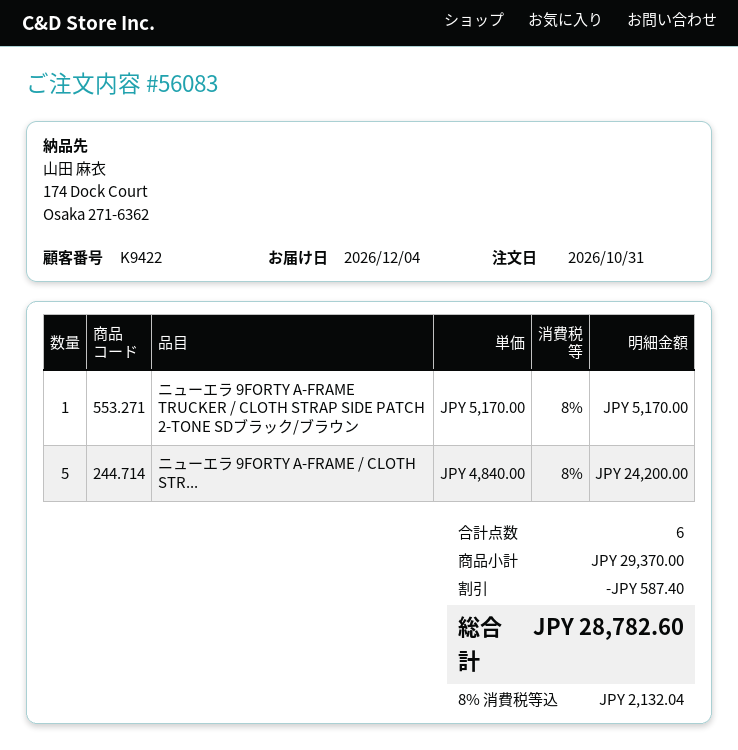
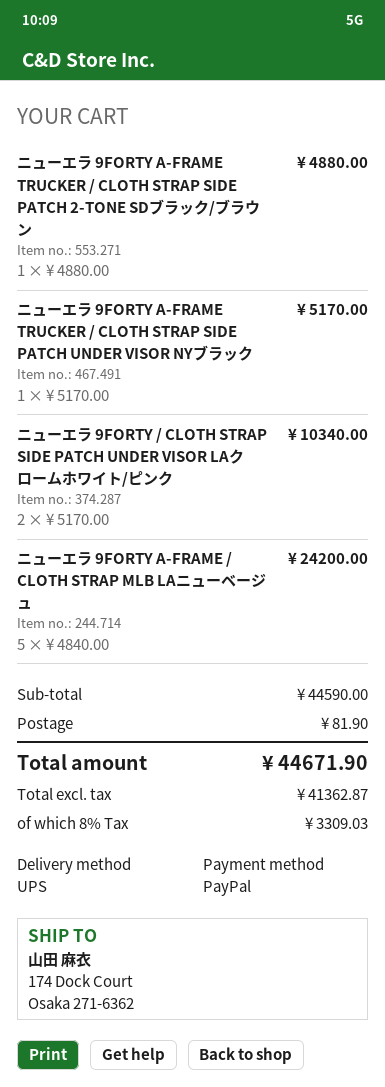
ニューエラ 9FORTY A-FRAME TRUCKER / CLOTH STRAP SIDE PATCH 2-TONE SDブラック/ブラウン: 1 x 5170.00 = 5170.00 -> 1 x 4880.00 = 4880.00
ニューエラ 9FORTY A-FRAME TRUCKER / CLOTH STRAP SIDE PATCH UNDER VISOR NYブラック: none -> 1 x 5170.00 = 5170.00
ニューエラ 9FORTY / CLOTH STRAP SIDE PATCH UNDER VISOR LAクロームホワイト/ピンク: none -> 2 x 5170.00 = 10340.00
subtotal: 29370.00 -> 44590.00
discount: 587.40 -> none
shipping: none -> 81.90
tax: 8% = 2132.04 -> 8% = 3309.03
total: 28782.60 -> 44671.90

